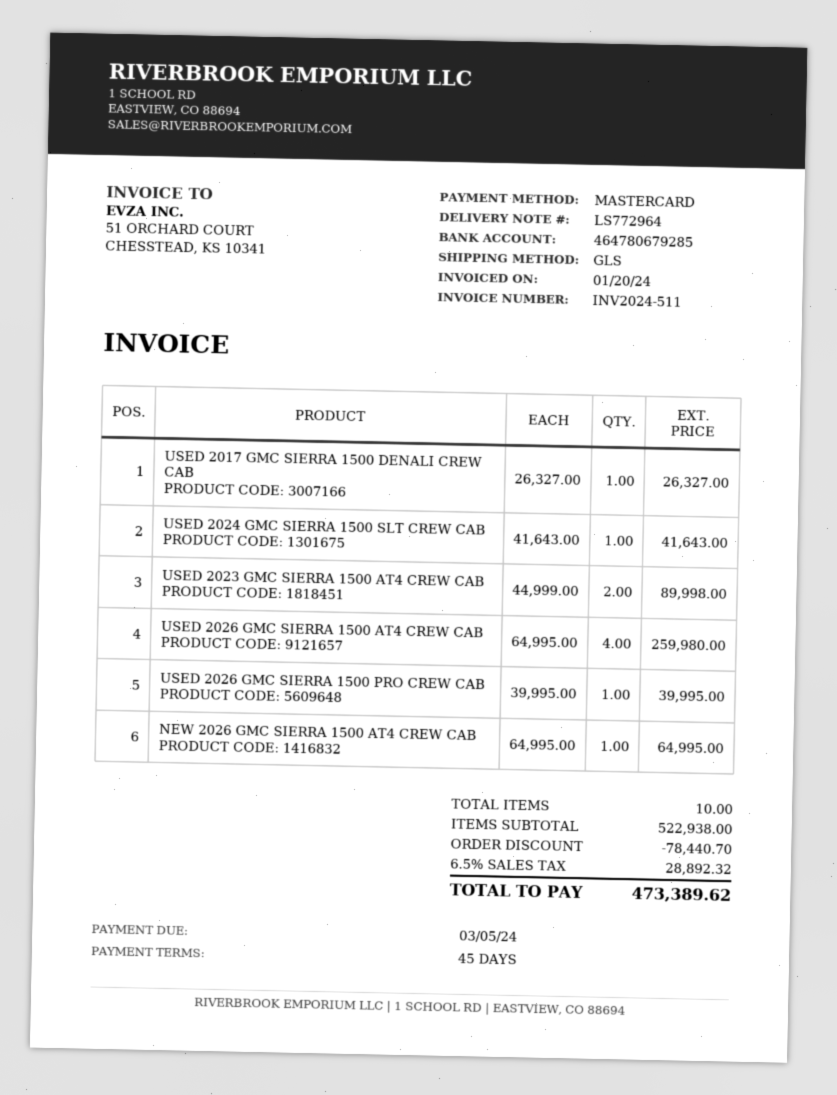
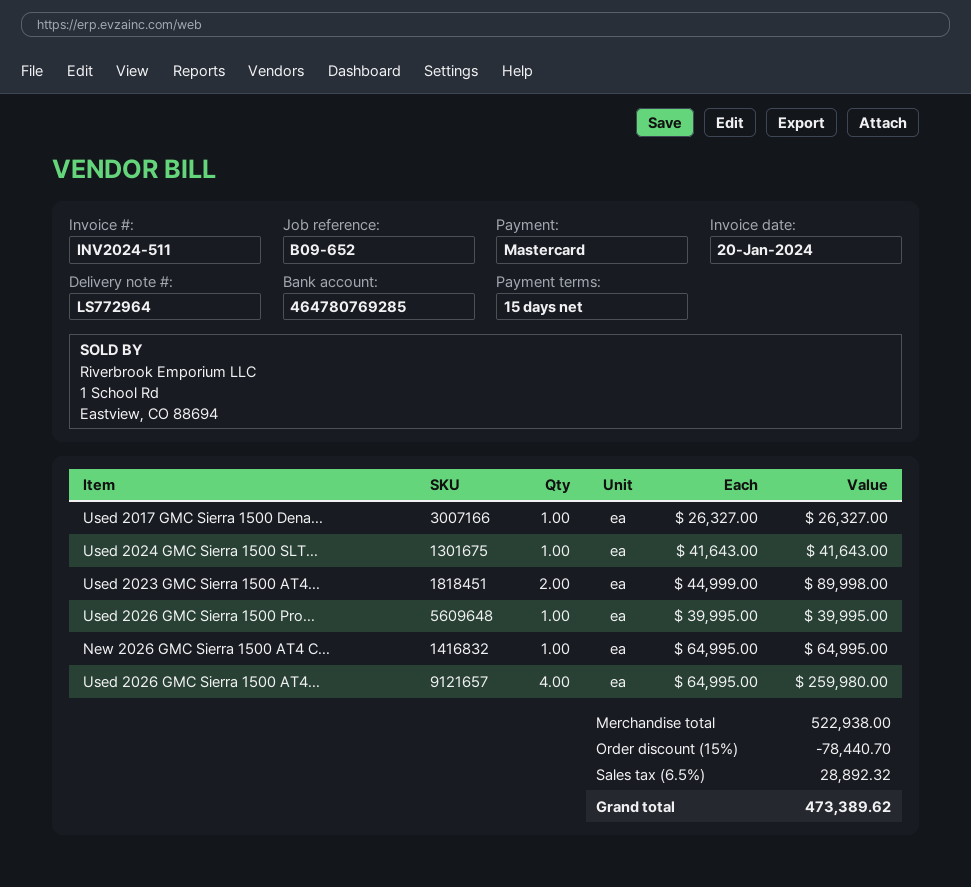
payment terms: 45 days -> 15 days
bank account: 464780679285 -> 464780769285

